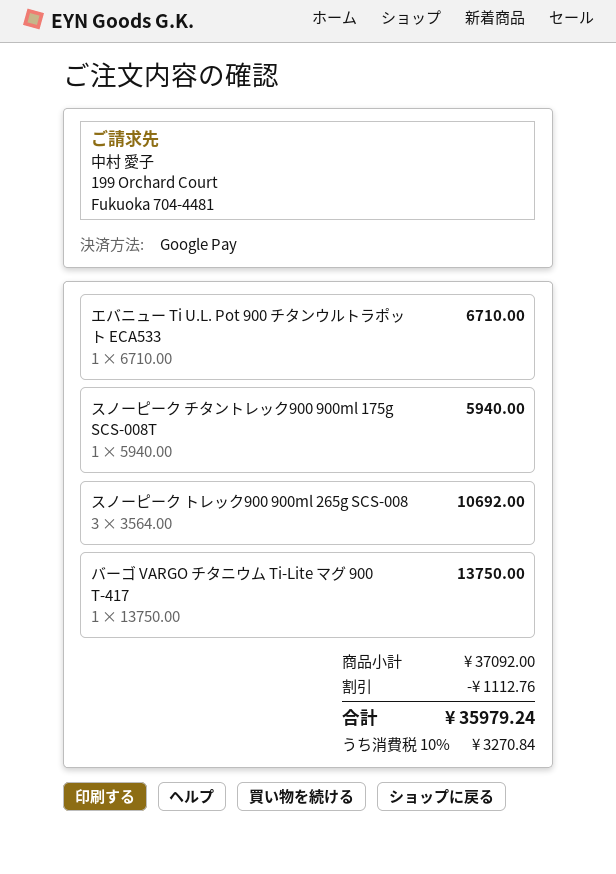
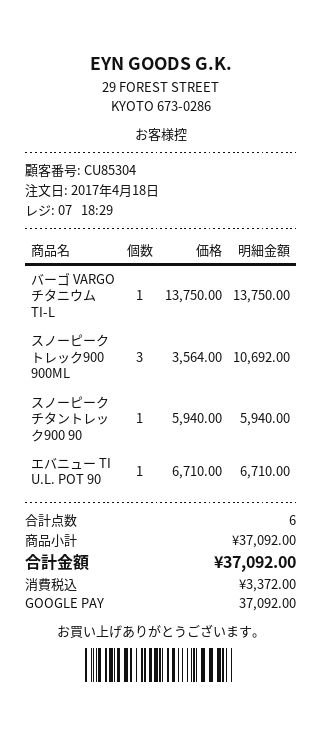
discount: 1112.76 -> none
tax: 3270.84 -> 3372.00
total: 35979.24 -> 37092.00

